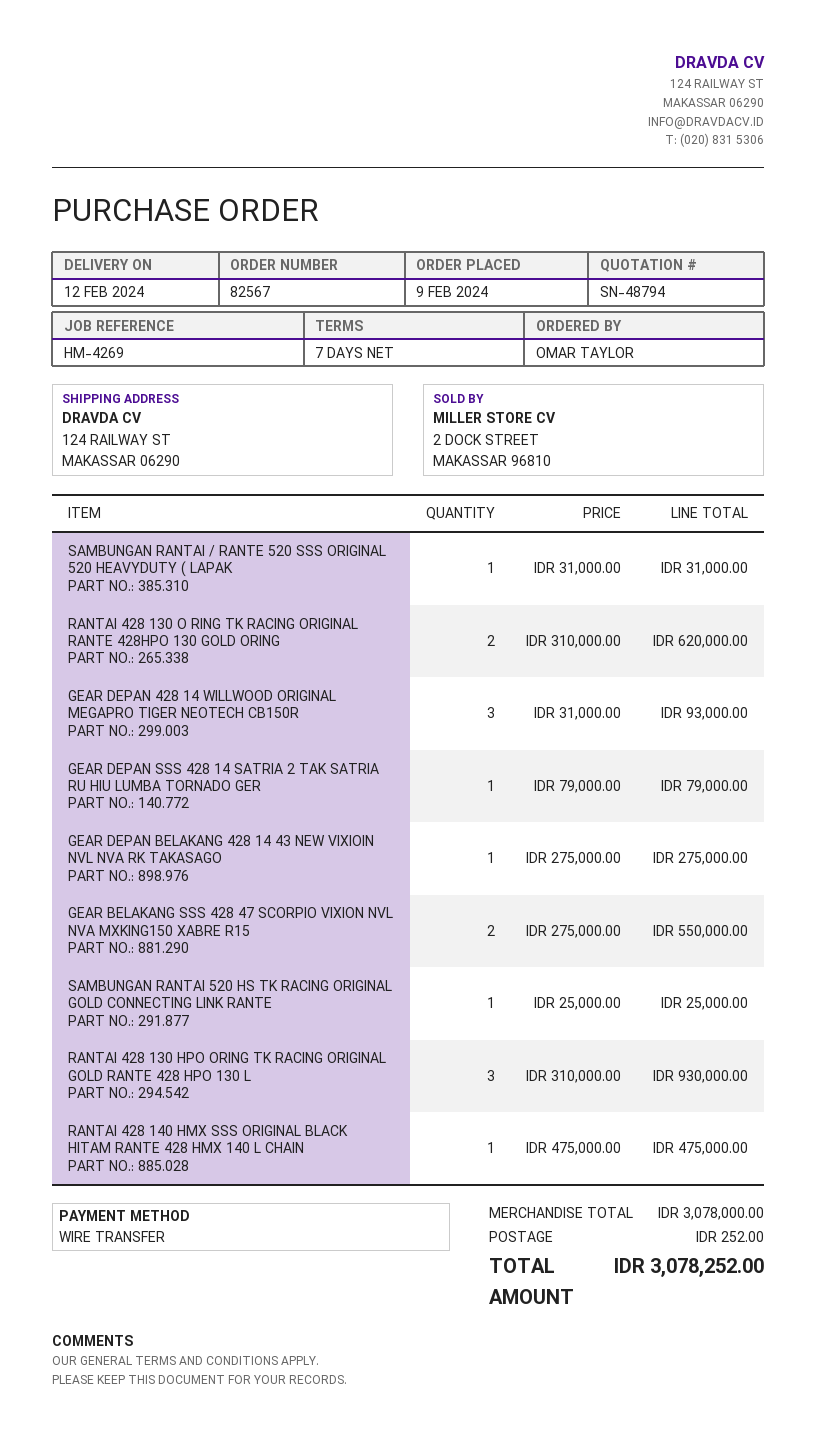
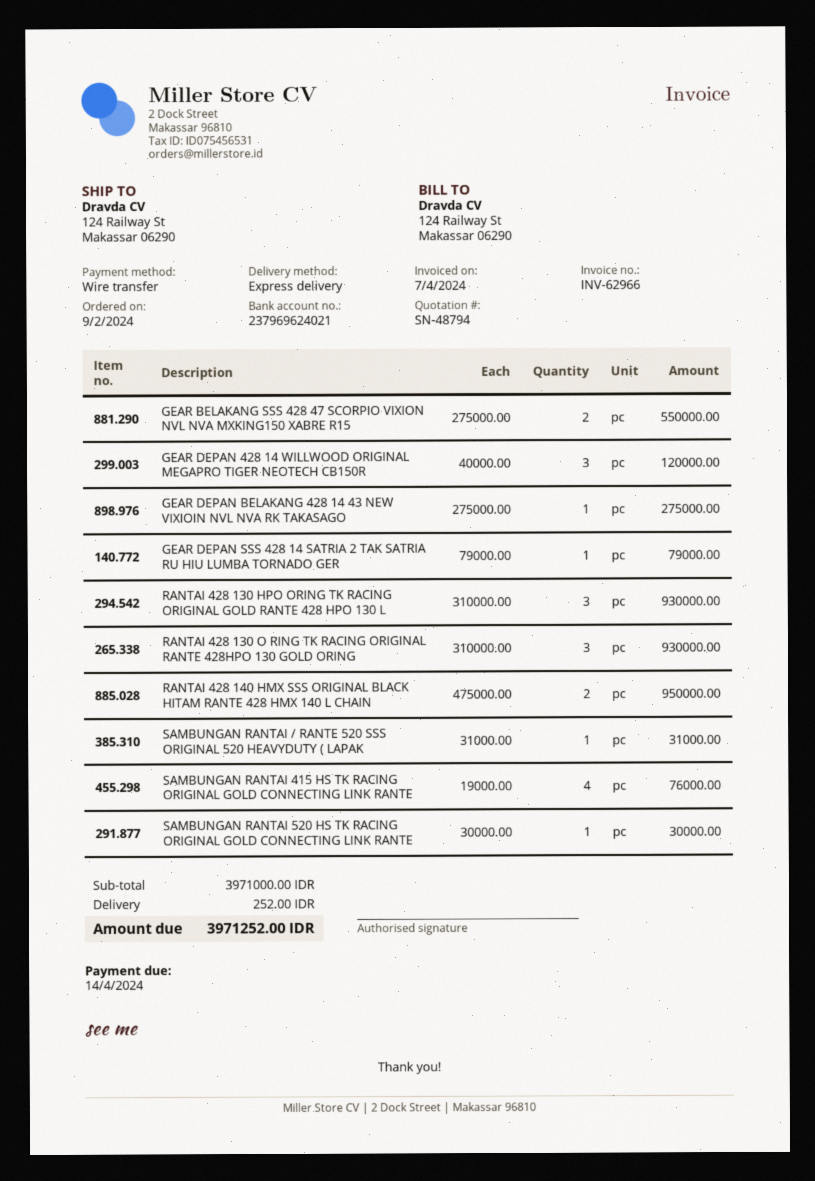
RANTAI 428 130 O RING TK RACING ORIGINAL RANTE 428HPO 130 GOLD ORING: 2 x 310000.00 = 620000.00 -> 3 x 310000.00 = 930000.00
GEAR DEPAN 428 14 WILLWOOD ORIGINAL MEGAPRO TIGER NEOTECH CB150R: 3 x 31000.00 = 93000.00 -> 3 x 40000.00 = 120000.00
SAMBUNGAN RANTAI 520 HS TK RACING ORIGINAL GOLD CONNECTING LINK RANTE: 1 x 25000.00 = 25000.00 -> 1 x 30000.00 = 30000.00
RANTAI 428 140 HMX SSS ORIGINAL BLACK HITAM RANTE 428 HMX 140 L CHAIN: 1 x 475000.00 = 475000.00 -> 2 x 475000.00 = 950000.00
SAMBUNGAN RANTAI 415 HS TK RACING ORIGINAL GOLD CONNECTING LINK RANTE: none -> 4 x 19000.00 = 76000.00
subtotal: 3078000.00 -> 3971000.00
total: 3078252.00 -> 3971252.00

